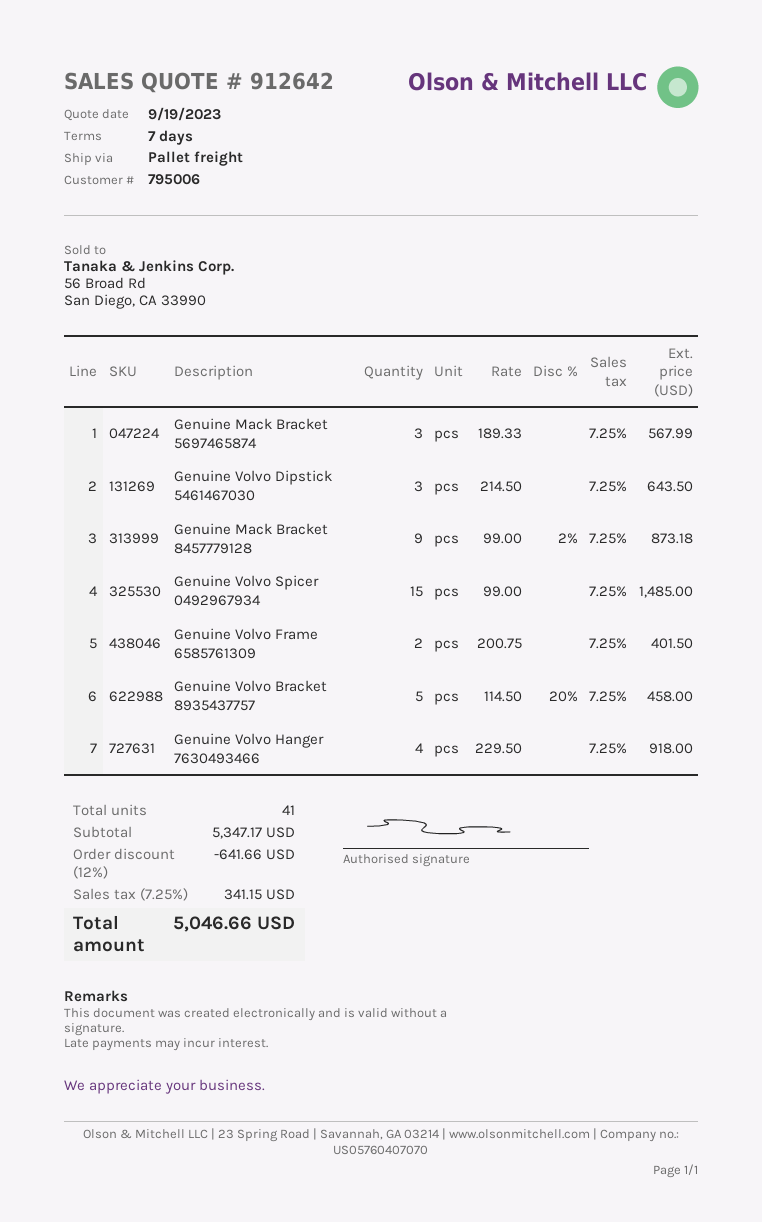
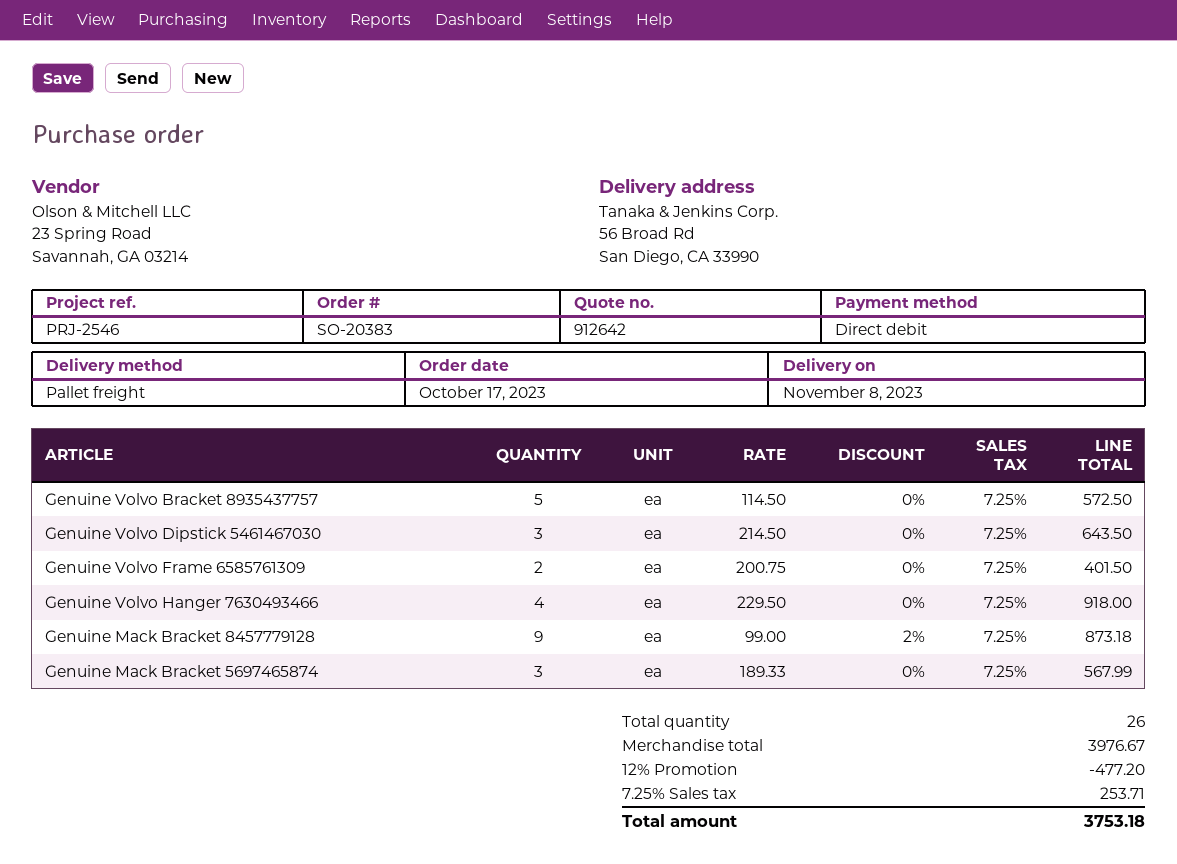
Genuine Volvo Spicer 0492967934: 15 x 99.00 = 1485.00 -> none
Genuine Volvo Bracket 8935437757: 5 x 114.50 - 20% = 458.00 -> 5 x 114.50 = 572.50
total quantity: 41 -> 26
subtotal: 5347.17 -> 3976.67
discount: 12% = 641.66 -> 12% = 477.20
tax: 7.25% = 341.15 -> 7.25% = 253.71
total: 5046.66 -> 3753.18

